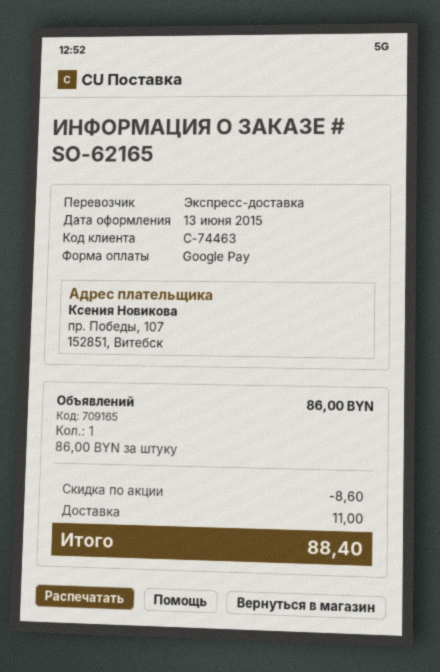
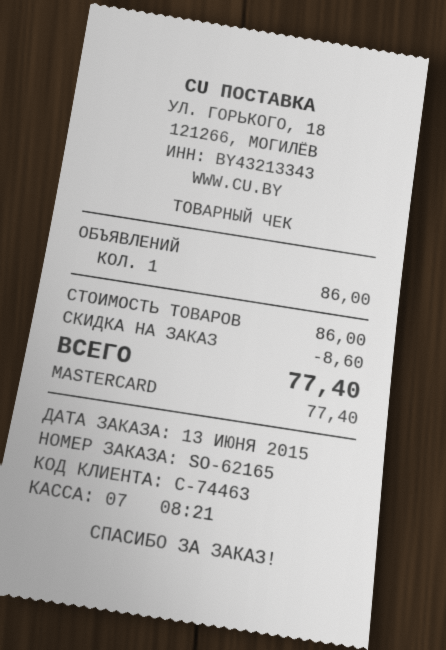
payment method: Google Pay -> Mastercard
shipping: 11.00 -> none
total: 88.40 -> 77.40

